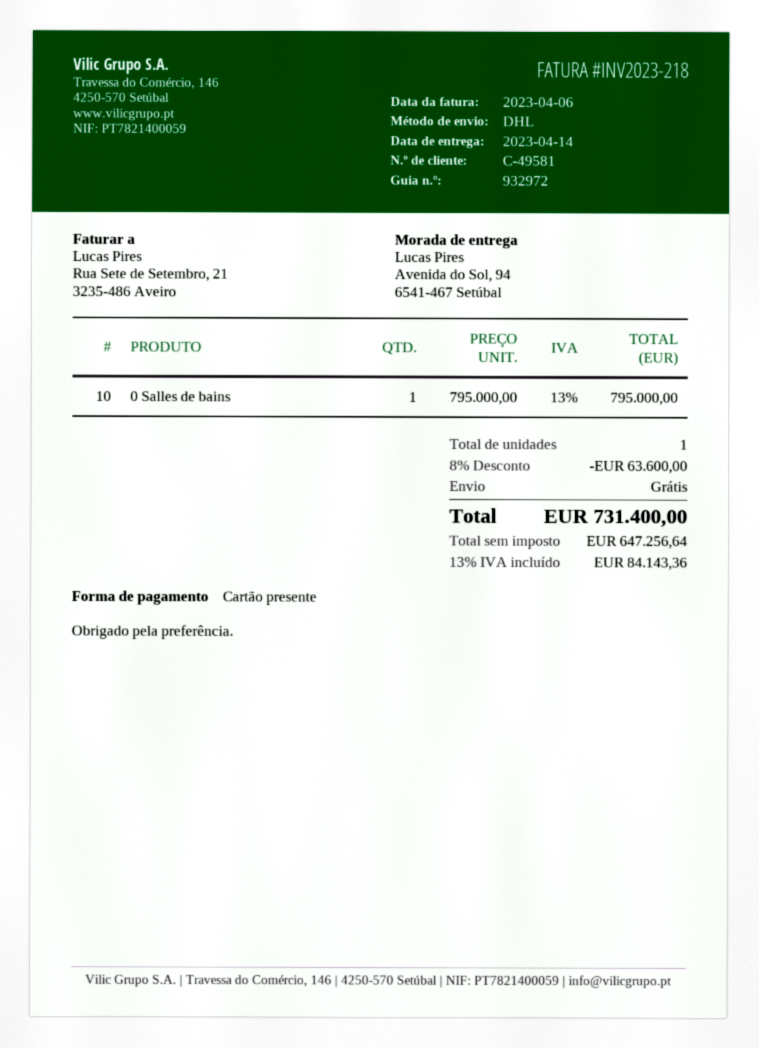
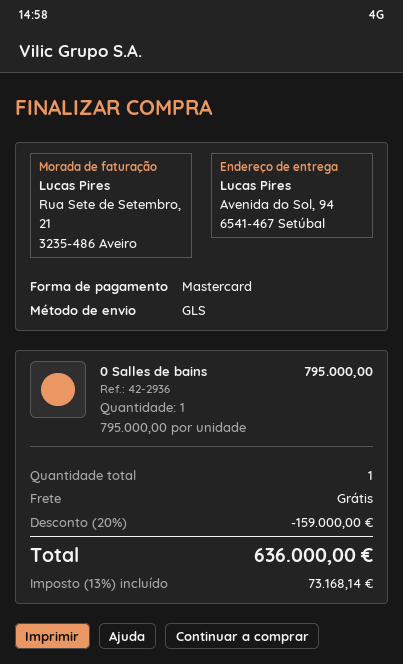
payment method: gift card -> Mastercard
shipping method: DHL -> GLS
discount: 8% = 63600.00 -> 20% = 159000.00
tax: 13% = 84143.36 -> 13% = 73168.14
total: 731400.00 -> 636000.00

